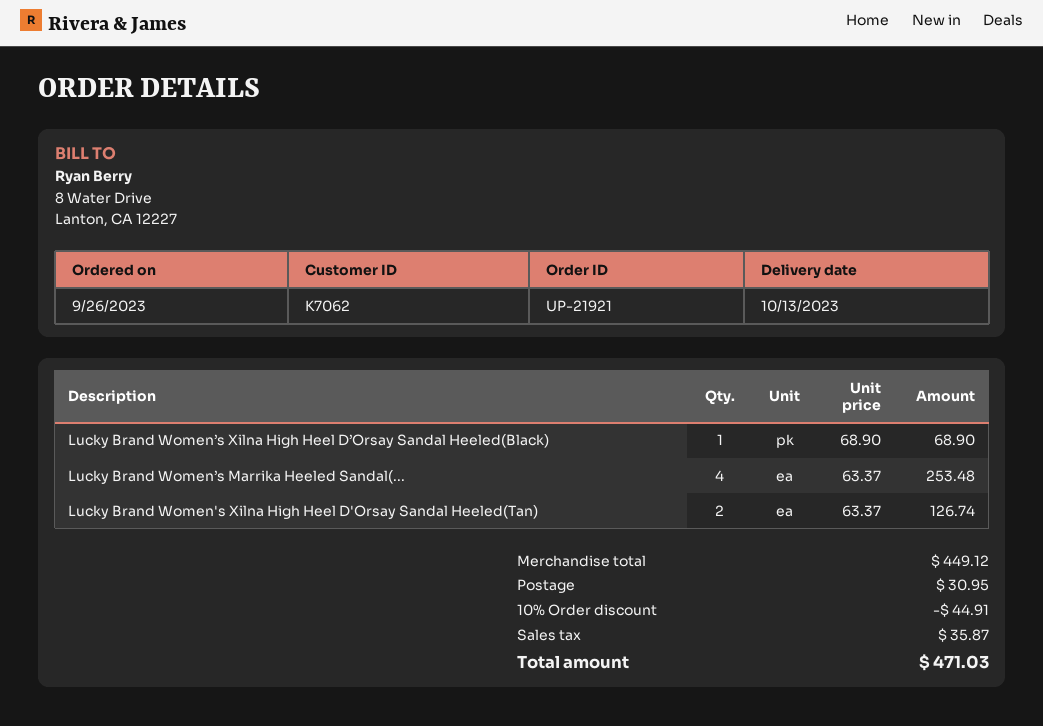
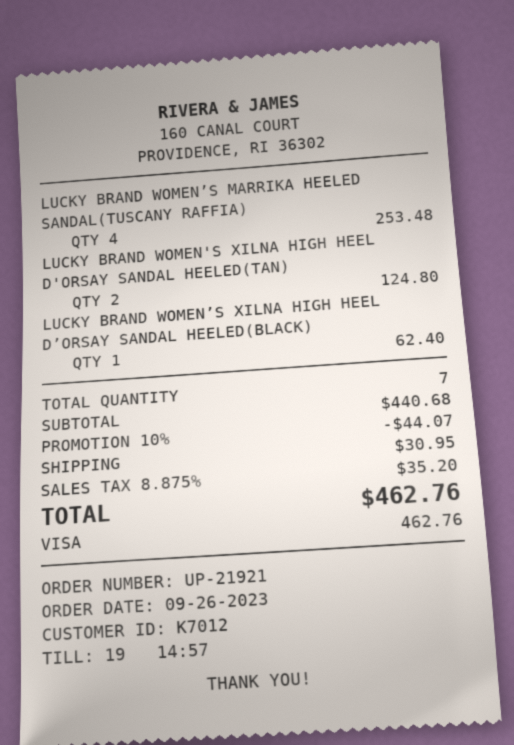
customer number: K7062 -> K7012
Lucky Brand Women’s Xilna High Heel D’Orsay Sandal Heeled(Black): 1 for 68.90 -> 1 for 62.40
Lucky Brand Women's Xilna High Heel D'Orsay Sandal Heeled(Tan): 2 for 126.74 -> 2 for 124.80
subtotal: 449.12 -> 440.68
discount: 10% = 44.91 -> 10% = 44.07
tax: 35.87 -> 35.20
total: 471.03 -> 462.76

